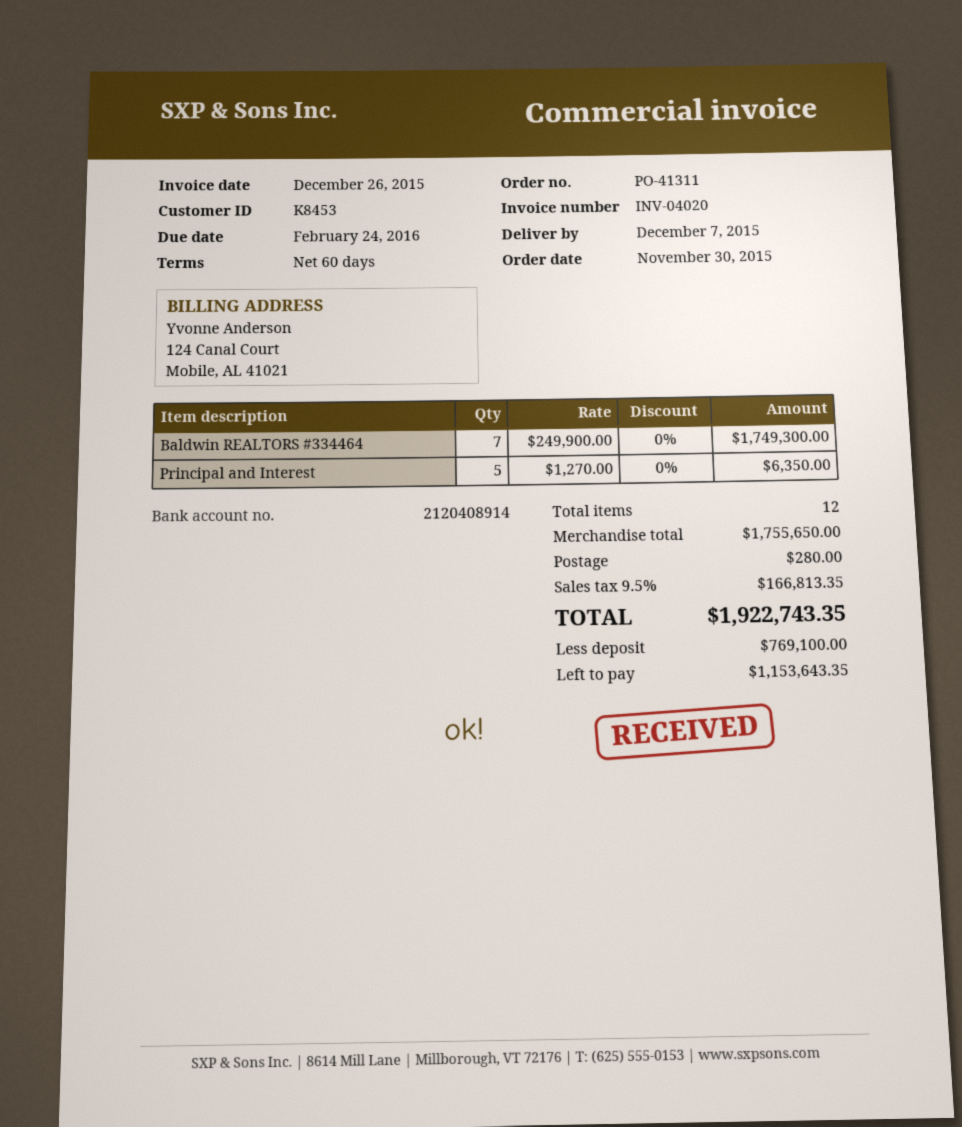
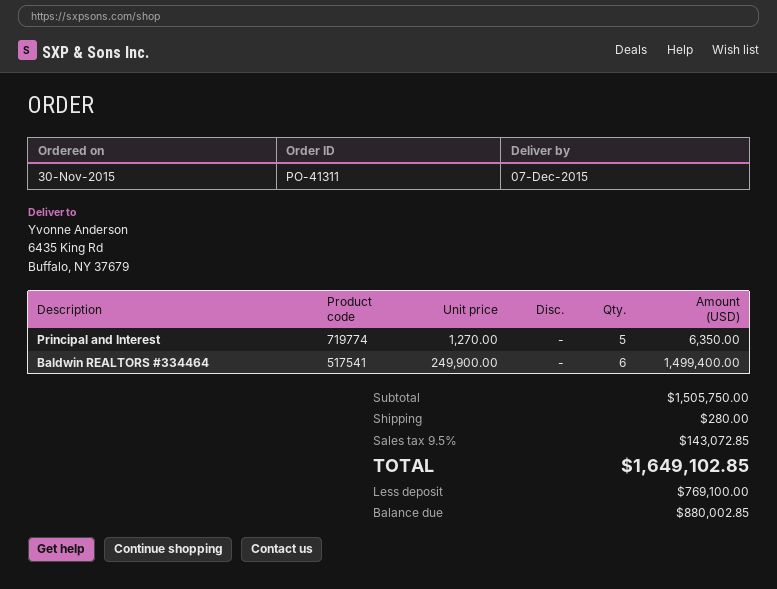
Baldwin REALTORS #334464: 7 x 249900.00 = 1749300.00 -> 6 x 249900.00 = 1499400.00
subtotal: 1755650.00 -> 1505750.00
tax: 9.5% = 166813.35 -> 9.5% = 143072.85
total: 1922743.35 -> 1649102.85
balance: 1153643.35 -> 880002.85

